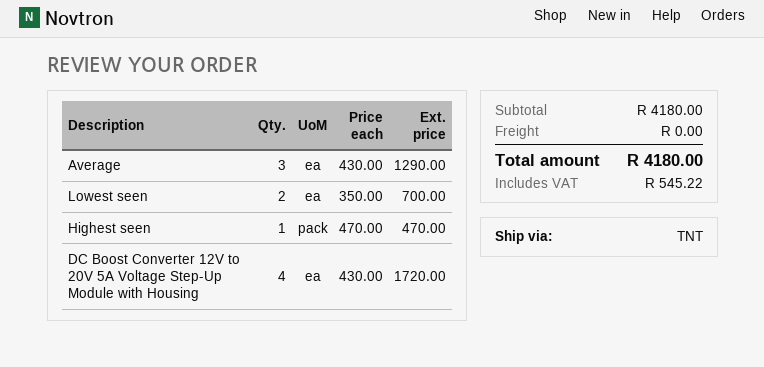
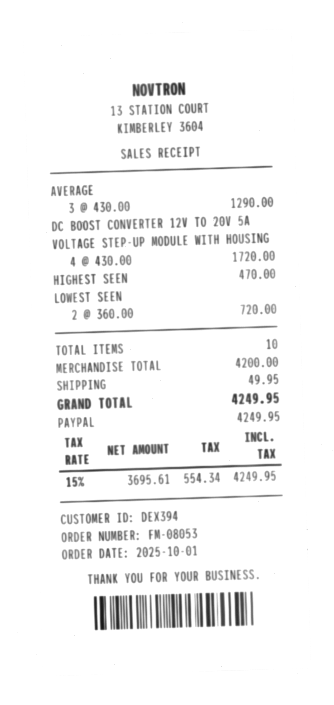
Lowest seen: 2 x 350.00 = 700.00 -> 2 x 360.00 = 720.00
subtotal: 4180.00 -> 4200.00
shipping: 0.00 -> 49.95
tax: 545.22 -> 554.34
total: 4180.00 -> 4249.95

